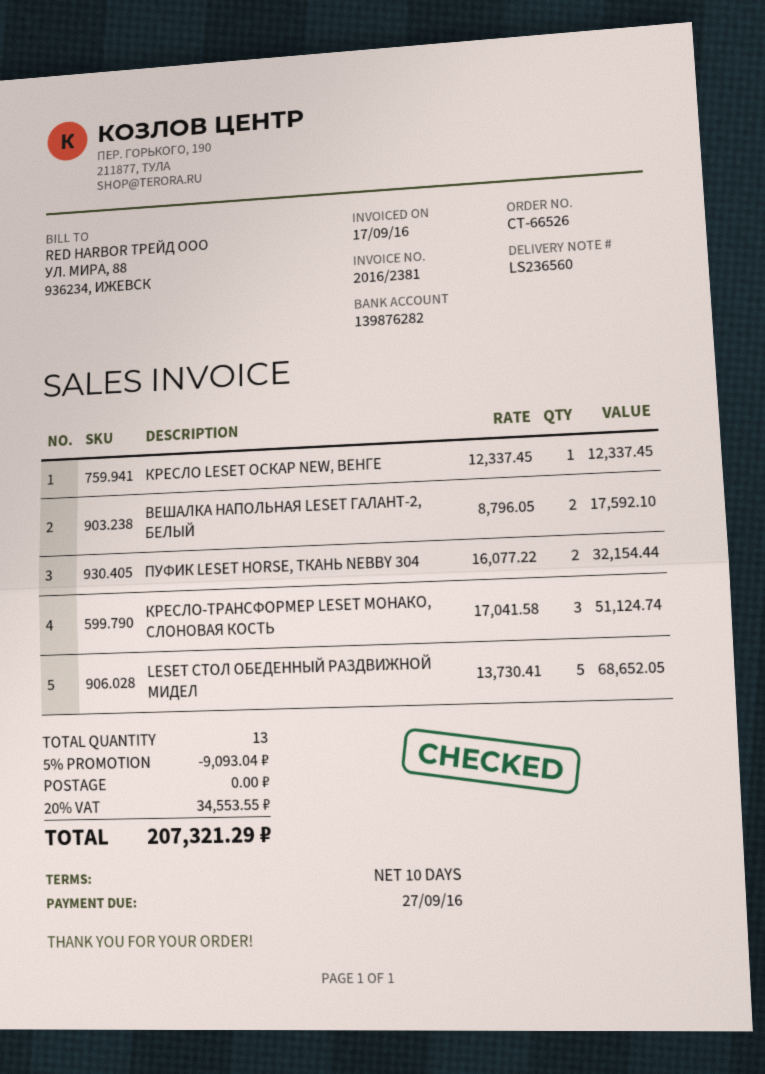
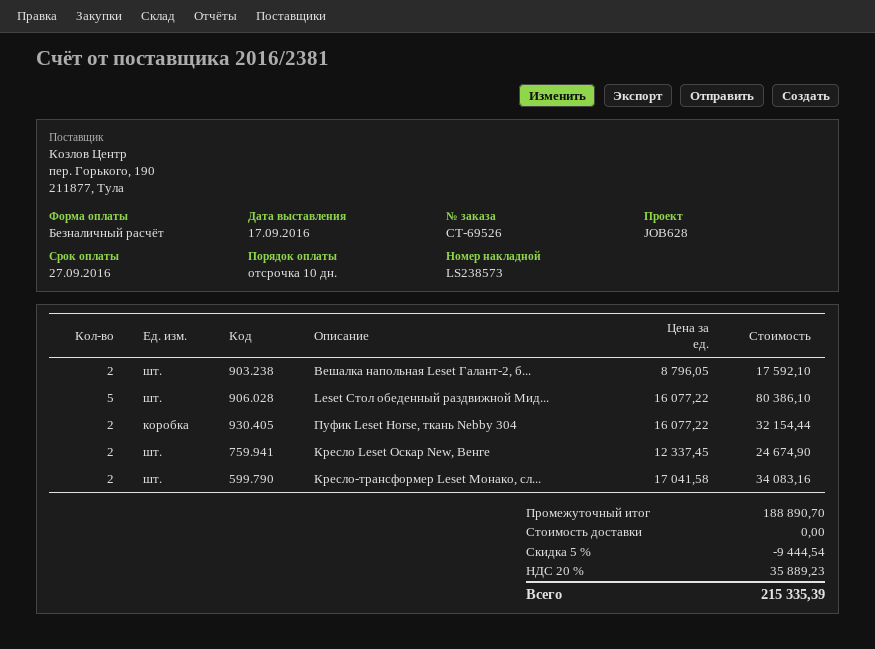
order number: CT-66526 -> CT-69526
delivery note number: LS236560 -> LS238573
КРЕСЛО LESET ОСКАР NEW, ВЕНГЕ: 1 x 12337.45 = 12337.45 -> 2 x 12337.45 = 24674.90
КРЕСЛО-ТРАНСФОРМЕР LESET МОНАКО, СЛОНОВАЯ КОСТЬ: 3 x 17041.58 = 51124.74 -> 2 x 17041.58 = 34083.16
LESET СТОЛ ОБЕДЕННЫЙ РАЗДВИЖНОЙ МИДЕЛ: 5 x 13730.41 = 68652.05 -> 5 x 16077.22 = 80386.10
discount: 5% = 9093.04 -> 5% = 9444.54
tax: 20% = 34553.55 -> 20% = 35889.23
total: 207321.29 -> 215335.39

